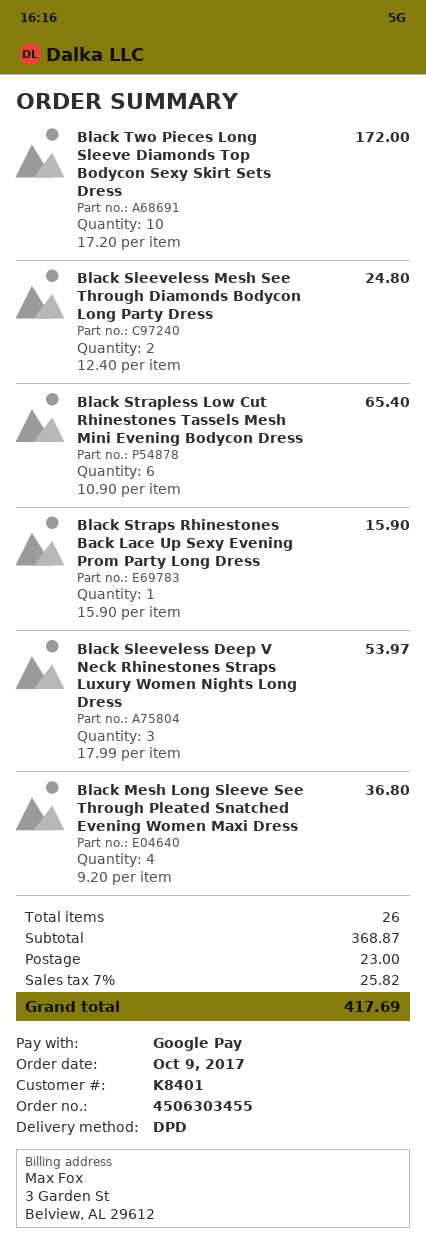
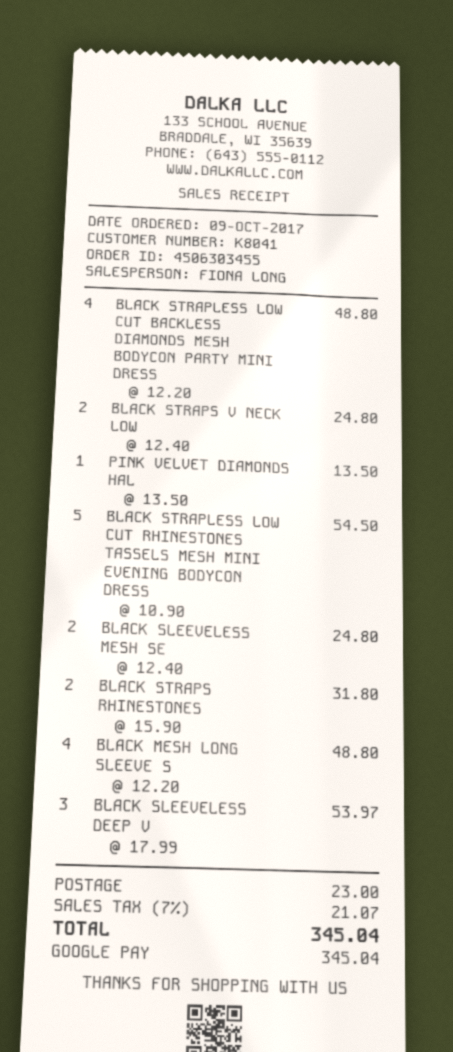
customer number: K8401 -> K8041
Black Two Pieces Long Sleeve Diamonds Top Bodycon Sexy Skirt Sets Dress: 10 x 17.20 = 172.00 -> none
Black Strapless Low Cut Rhinestones Tassels Mesh Mini Evening Bodycon Dress: 6 x 10.90 = 65.40 -> 5 x 10.90 = 54.50
Black Straps Rhinestones Back Lace Up Sexy Evening Prom Party Long Dress: 1 x 15.90 = 15.90 -> 2 x 15.90 = 31.80
Black Mesh Long Sleeve See Through Pleated Snatched Evening Women Maxi Dress: 4 x 9.20 = 36.80 -> 4 x 12.20 = 48.80
BLACK STRAPLESS LOW CUT BACKLESS DIAMONDS MESH BODYCON PARTY MINI DRESS: none -> 4 x 12.20 = 48.80
BLACK STRAPS V NECK LOW: none -> 2 x 12.40 = 24.80
PINK VELVET DIAMONDS HAL: none -> 1 x 13.50 = 13.50
tax: 7% = 25.82 -> 7% = 21.07
total: 417.69 -> 345.04

